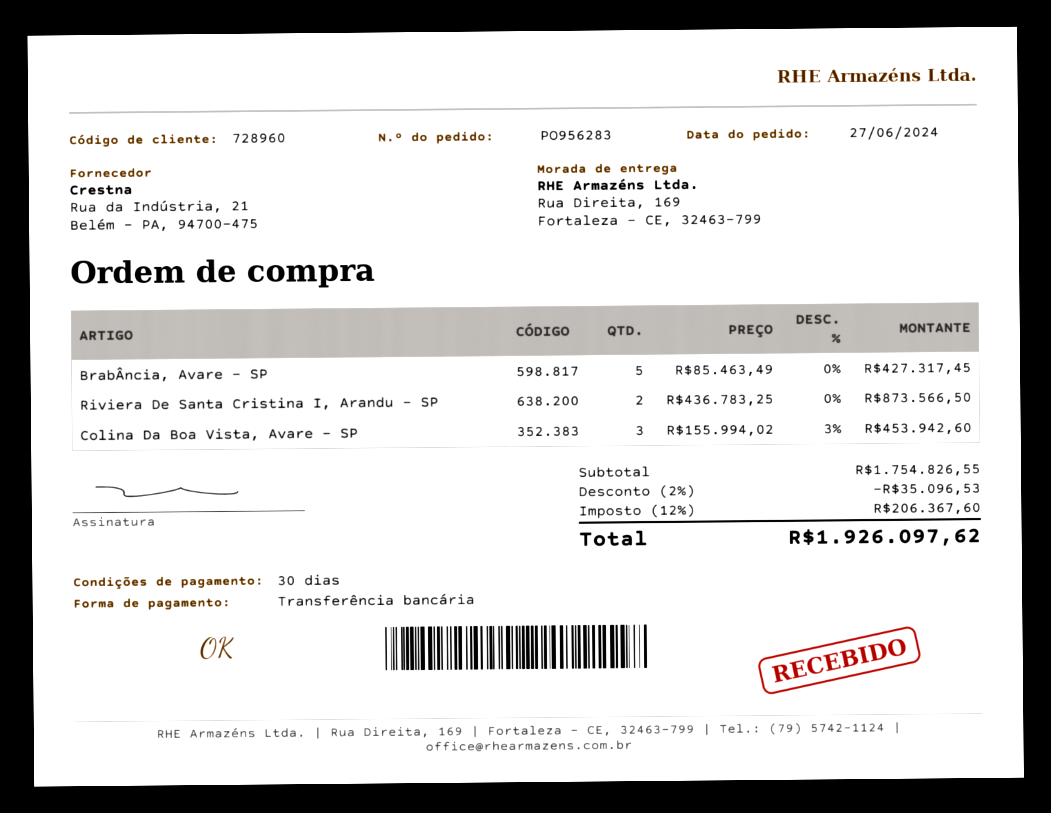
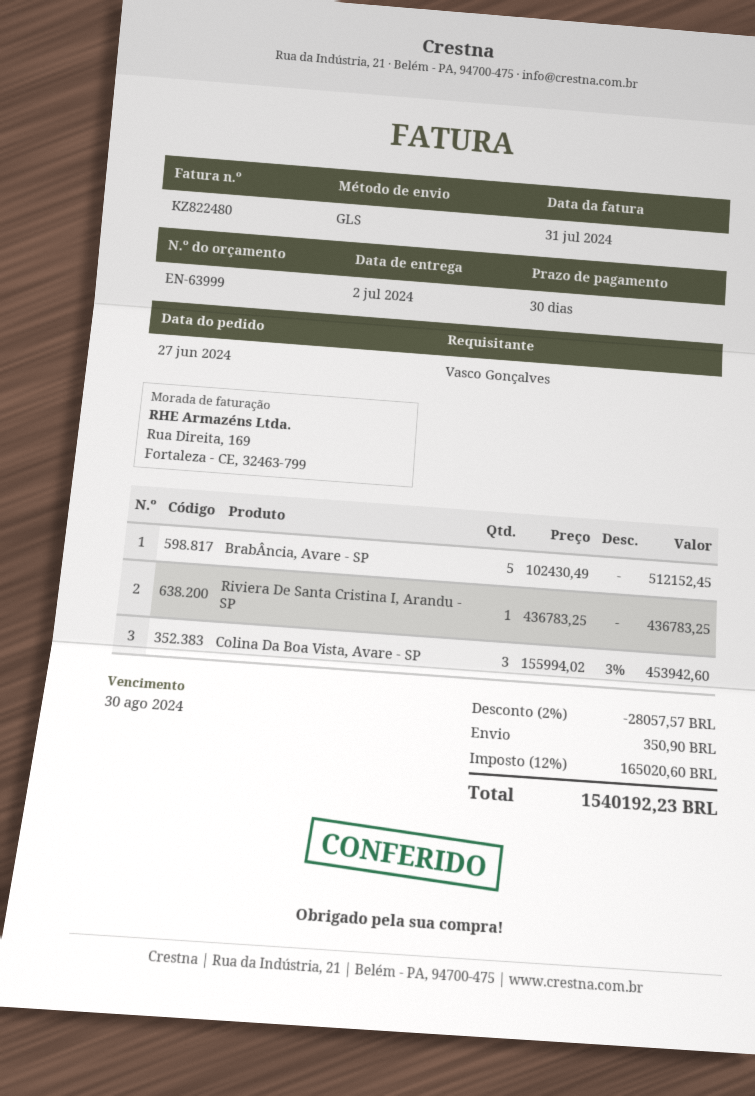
BrabÂncia, Avare - SP: 5 x 85463.49 = 427317.45 -> 5 x 102430.49 = 512152.45
Riviera De Santa Cristina I, Arandu - SP: 2 x 436783.25 = 873566.50 -> 1 x 436783.25 = 436783.25
discount: 2% = 35096.53 -> 2% = 28057.57
shipping: none -> 350.90
tax: 12% = 206367.60 -> 12% = 165020.60
total: 1926097.62 -> 1540192.23

